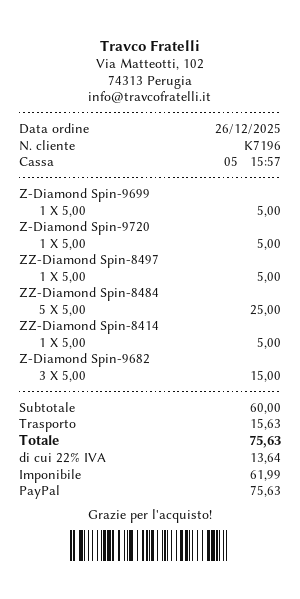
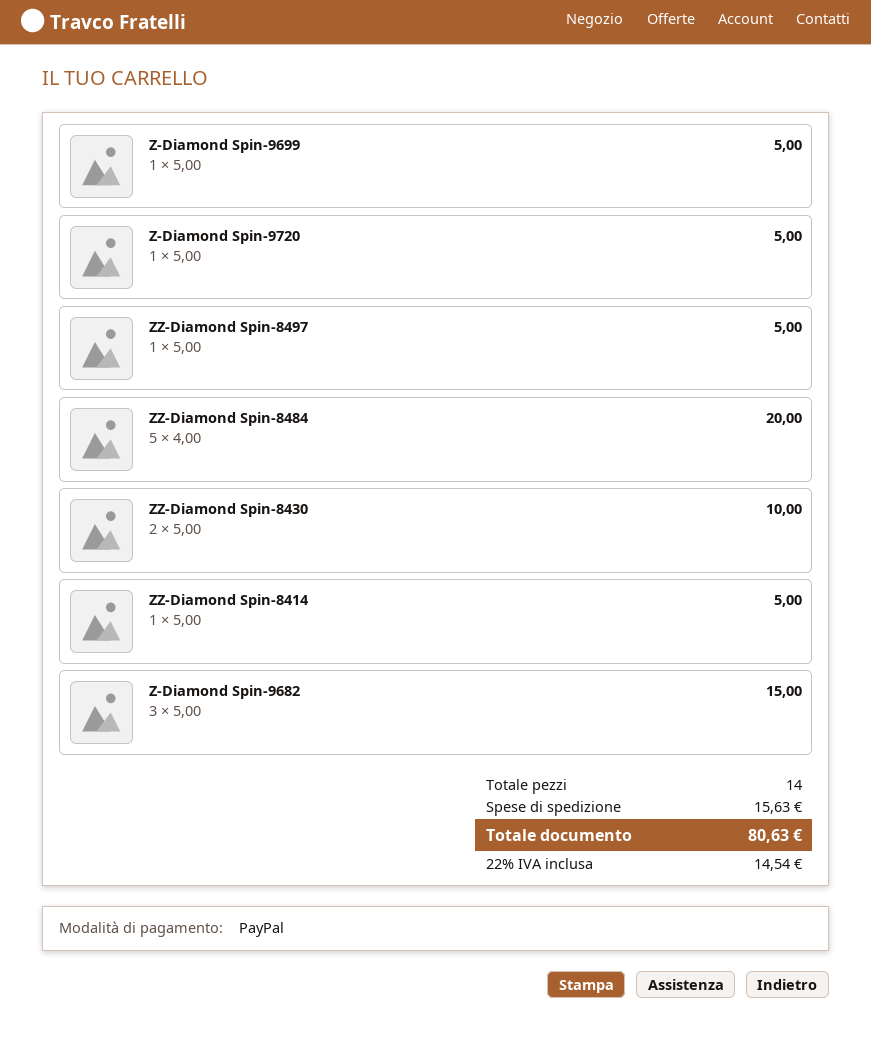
ZZ-Diamond Spin-8484: 5 x 5.00 = 25.00 -> 5 x 4.00 = 20.00
ZZ-Diamond Spin-8430: none -> 2 x 5.00 = 10.00
tax: 22% = 13.64 -> 22% = 14.54
total: 75.63 -> 80.63

